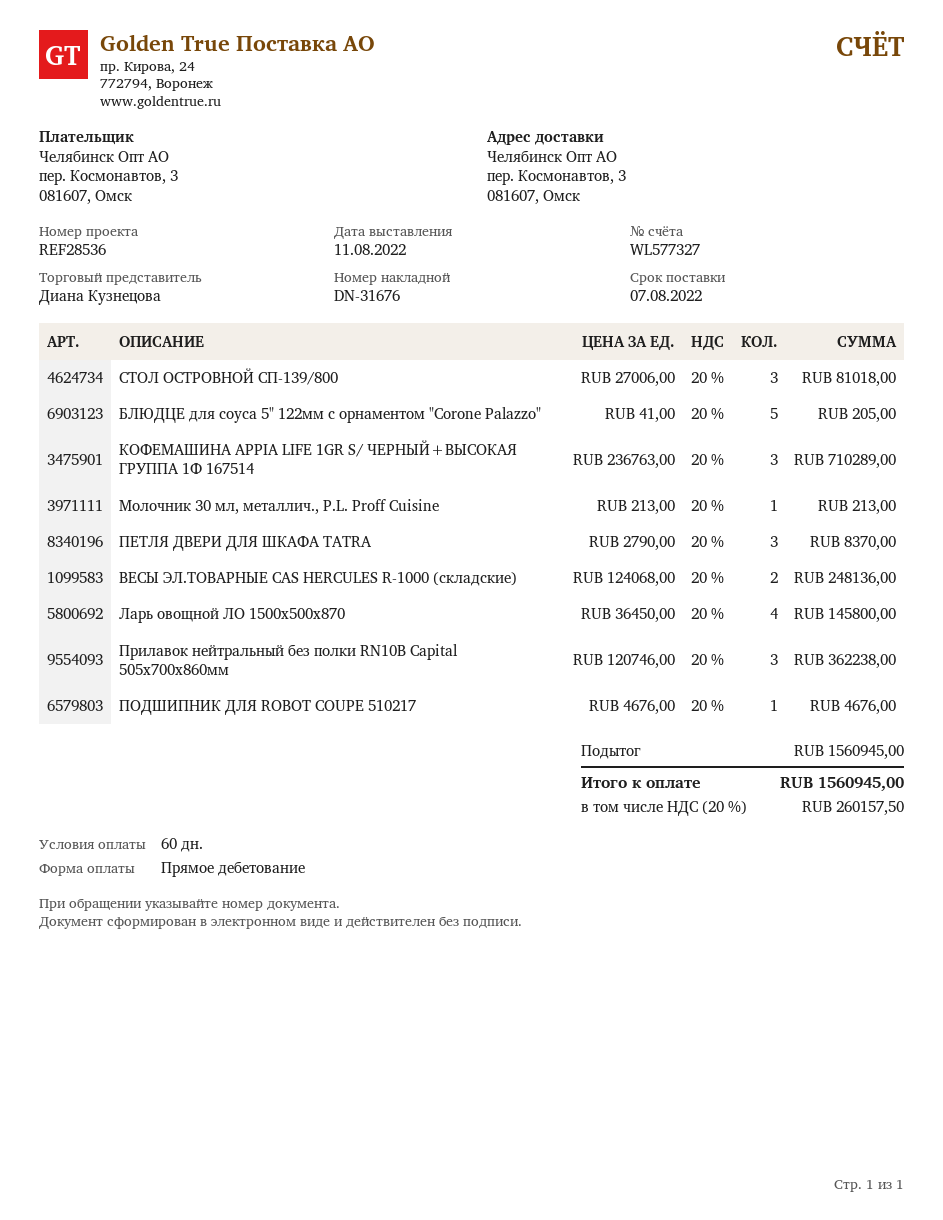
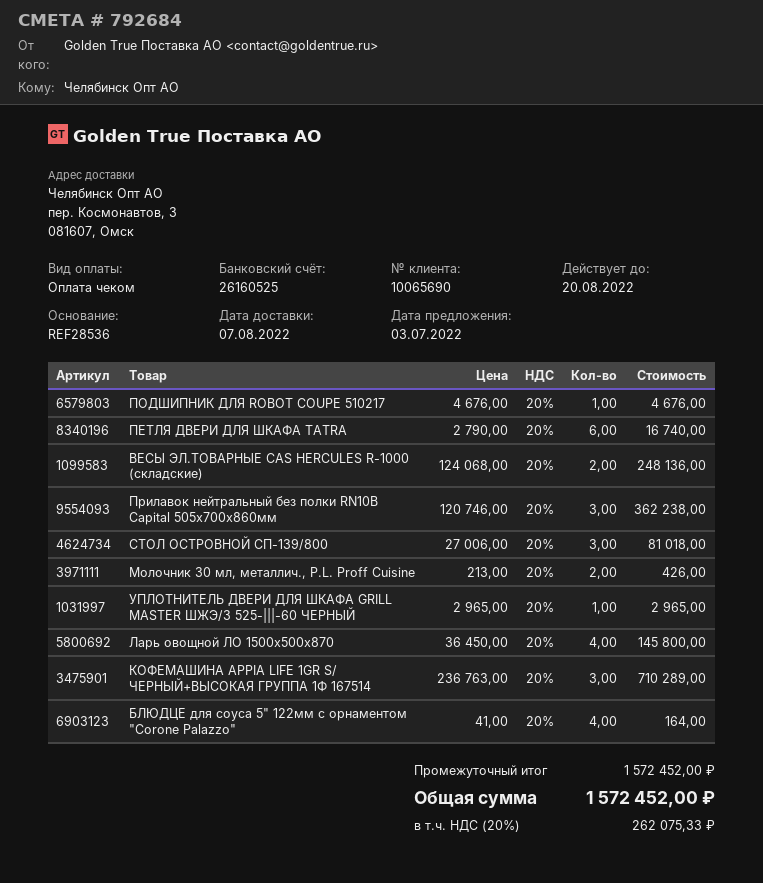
payment method: direct debit -> cheque
БЛЮДЦЕ для соуса 5" 122мм с орнаментом "Corone Palazzo": 5 x 41.00 = 205.00 -> 4 x 41.00 = 164.00
Молочник 30 мл, металлич., P.L. Proff Cuisine: 1 x 213.00 = 213.00 -> 2 x 213.00 = 426.00
ПЕТЛЯ ДВЕРИ ДЛЯ ШКАФА TATRA: 3 x 2790.00 = 8370.00 -> 6 x 2790.00 = 16740.00
УПЛОТНИТЕЛЬ ДВЕРИ ДЛЯ ШКАФА GRILL MASTER ШЖЭ/3 525-|||-60 ЧЕРНЫЙ: none -> 1 x 2965.00 = 2965.00
subtotal: 1560945.00 -> 1572452.00
tax: 20% = 260157.50 -> 20% = 262075.33
total: 1560945.00 -> 1572452.00

